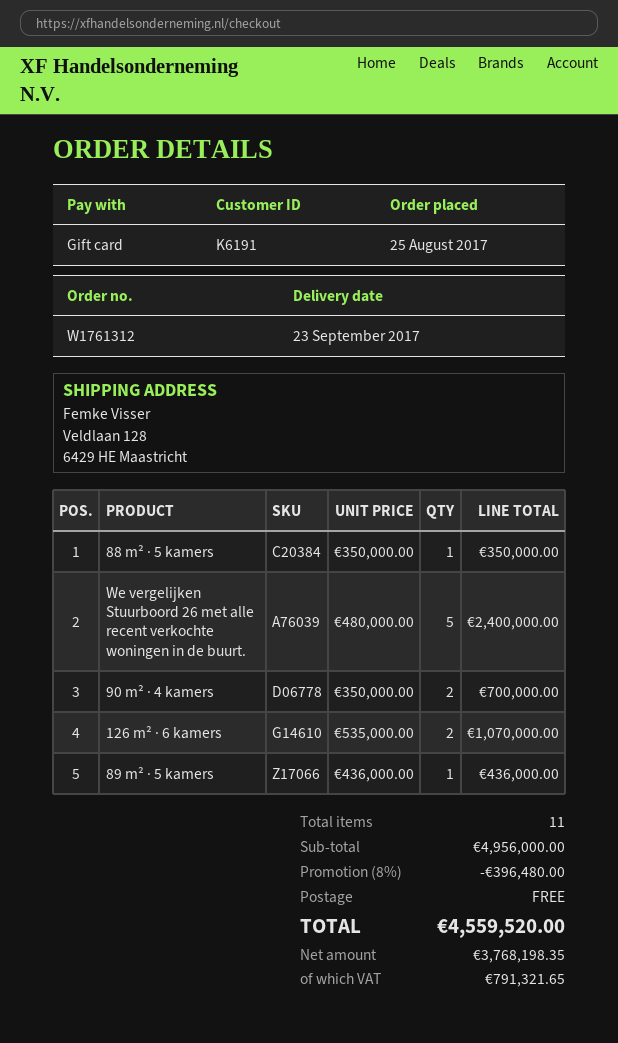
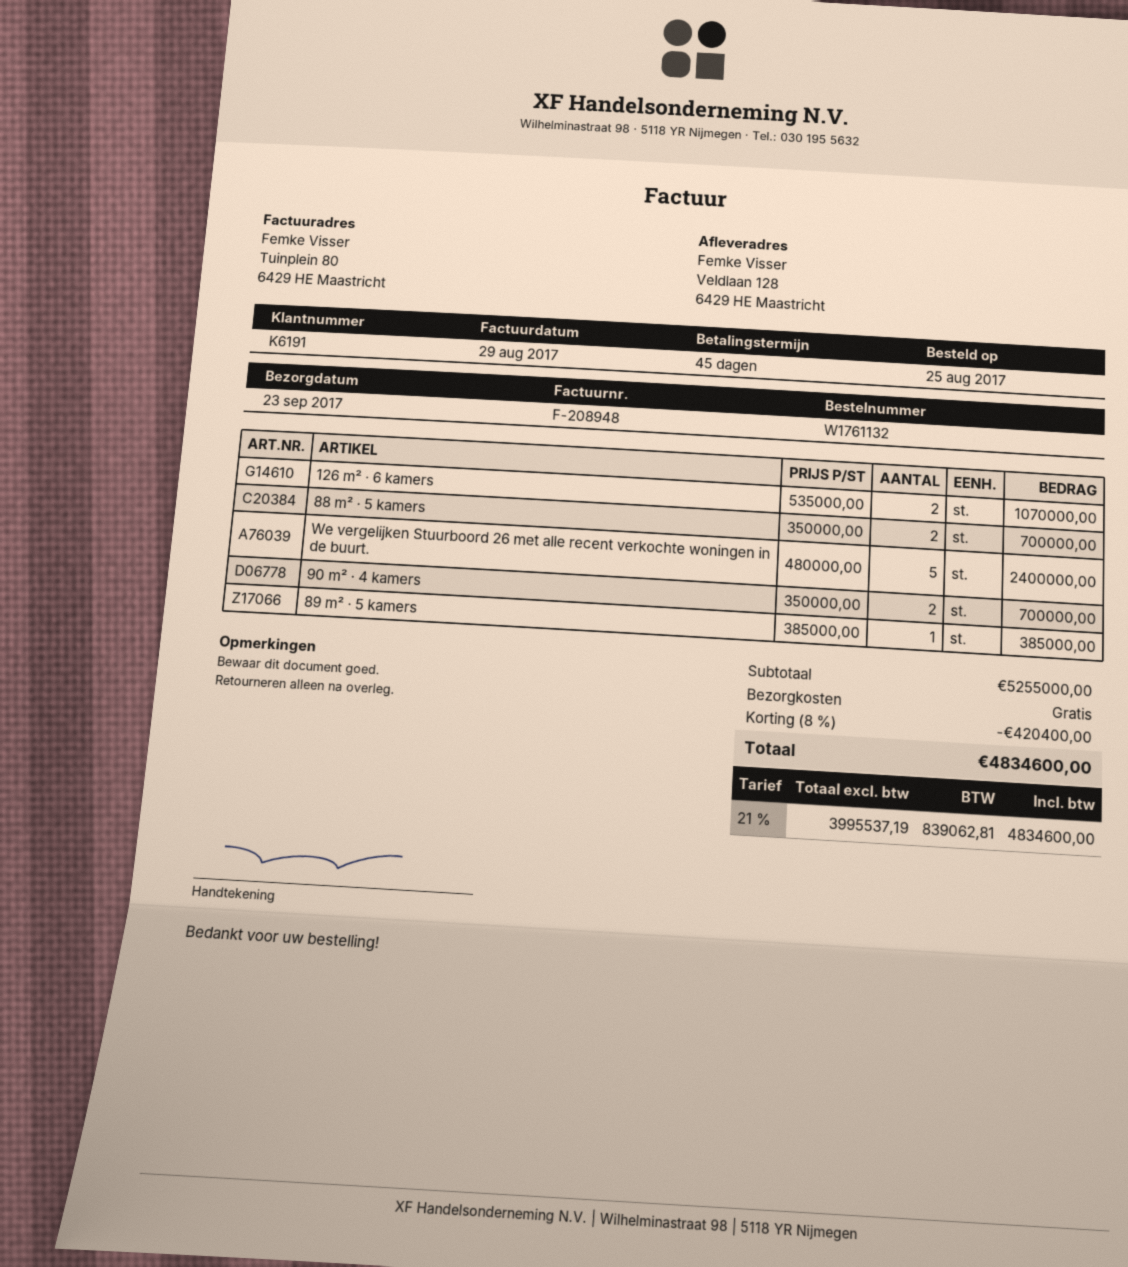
order number: W1761312 -> W1761132
88 m² · 5 kamers: 1 x 350000.00 = 350000.00 -> 2 x 350000.00 = 700000.00
89 m² · 5 kamers: 1 x 436000.00 = 436000.00 -> 1 x 385000.00 = 385000.00
subtotal: 4956000.00 -> 5255000.00
discount: 8% = 396480.00 -> 8% = 420400.00
net: 3768198.35 -> 3995537.19
tax: 791321.65 -> 839062.81
total: 4559520.00 -> 4834600.00

